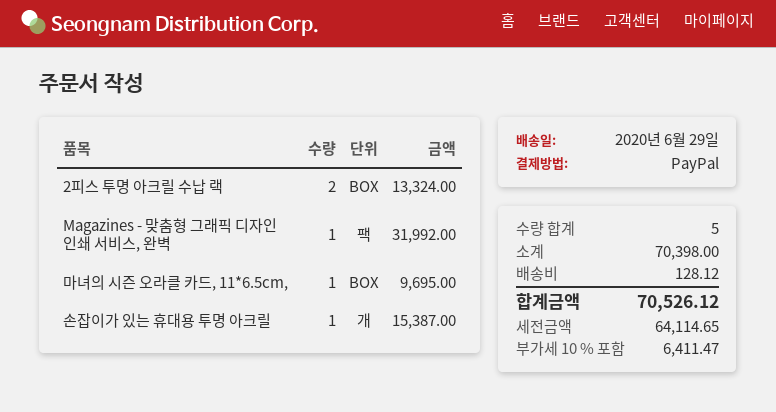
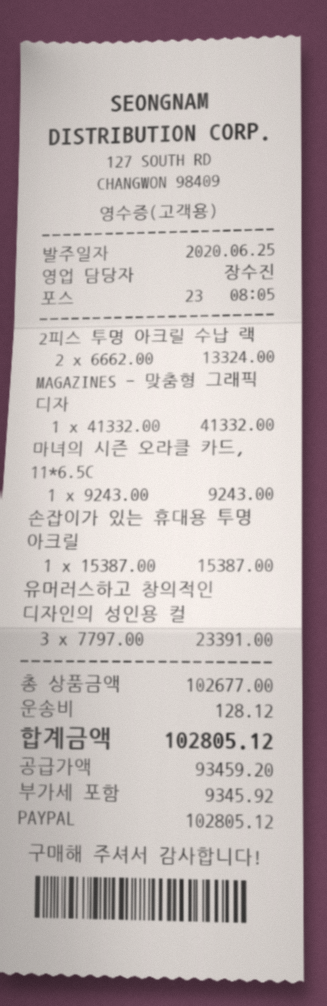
Magazines - 맞춤형 그래픽 디자인 인쇄 서비스, 완벽: 1 for 31992.00 -> 1 for 41332.00
마녀의 시즌 오라클 카드, 11*6.5cm,: 1 for 9695.00 -> 1 for 9243.00
유머러스하고 창의적인 디자인의 성인용 컬: none -> 3 for 23391.00
subtotal: 70398.00 -> 102677.00
net: 64114.65 -> 93459.20
tax: 6411.47 -> 9345.92
total: 70526.12 -> 102805.12

